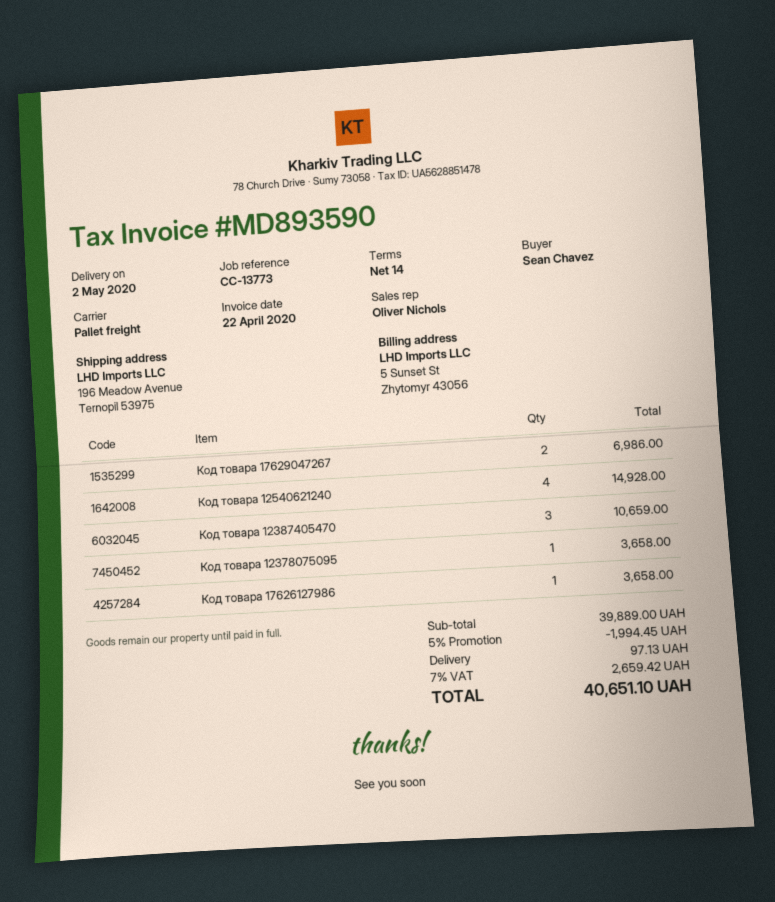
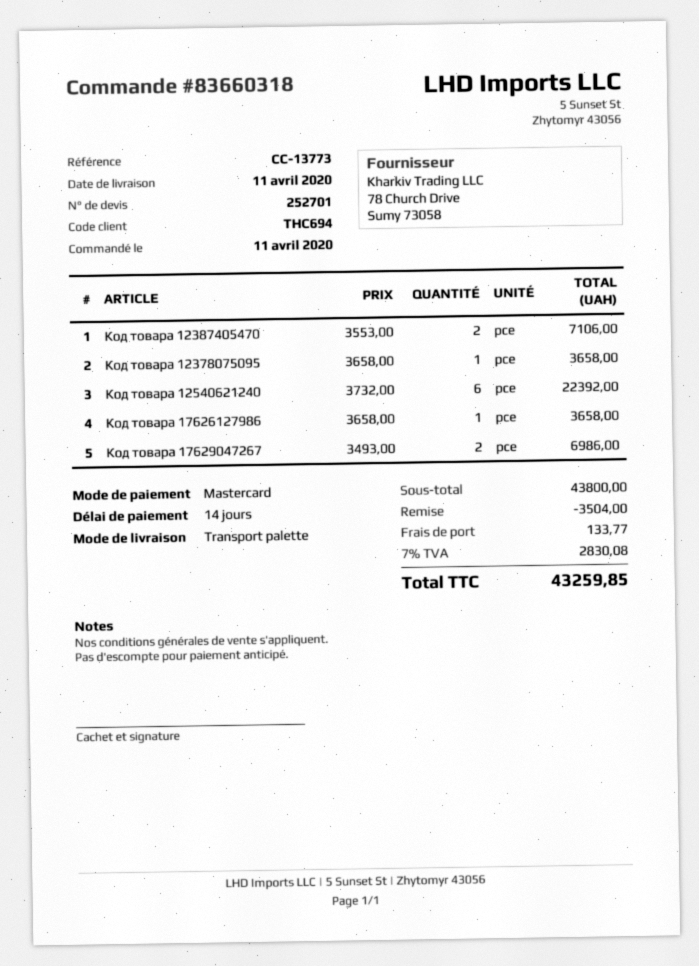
delivery date: 2020-05-02 -> 2020-04-11
Код товара 12540621240: 4 for 14928.00 -> 6 for 22392.00
Код товара 12387405470: 3 for 10659.00 -> 2 for 7106.00
subtotal: 39889.00 -> 43800.00
discount: 1994.45 -> 3504.00
shipping: 97.13 -> 133.77
tax: 7% = 2659.42 -> 7% = 2830.08
total: 40651.10 -> 43259.85

